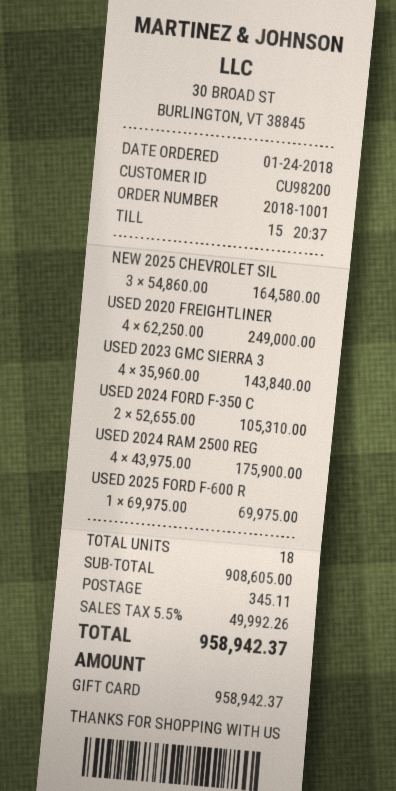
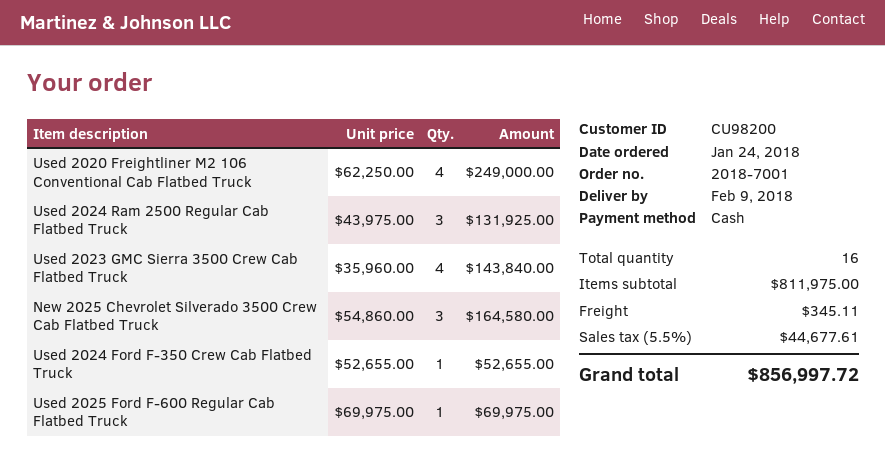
order number: 2018-1001 -> 2018-7001
payment method: gift card -> cash
USED 2024 FORD F-350 C: 2 x 52655.00 = 105310.00 -> 1 x 52655.00 = 52655.00
USED 2024 RAM 2500 REG: 4 x 43975.00 = 175900.00 -> 3 x 43975.00 = 131925.00
total quantity: 18 -> 16
subtotal: 908605.00 -> 811975.00
tax: 5.5% = 49992.26 -> 5.5% = 44677.61
total: 958942.37 -> 856997.72

